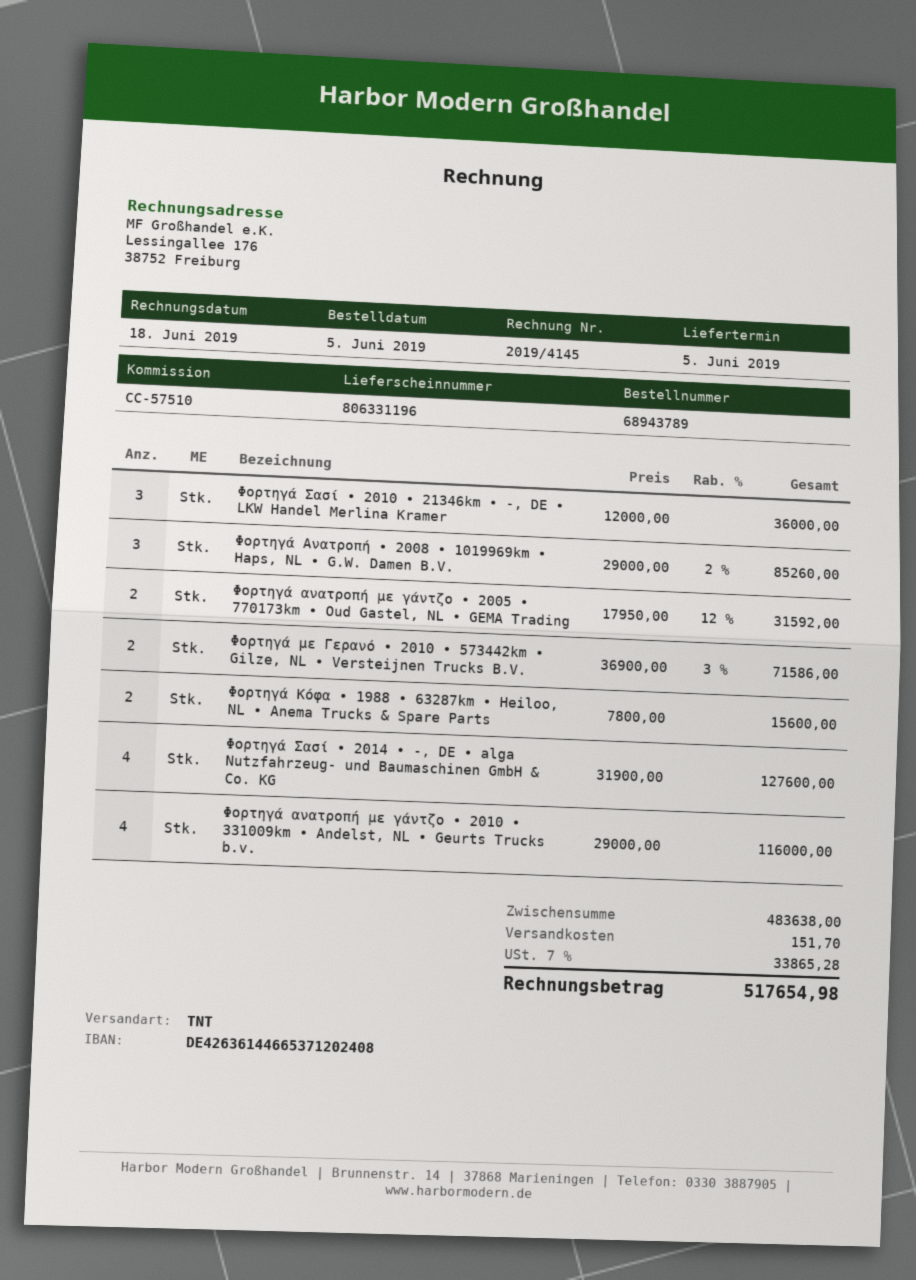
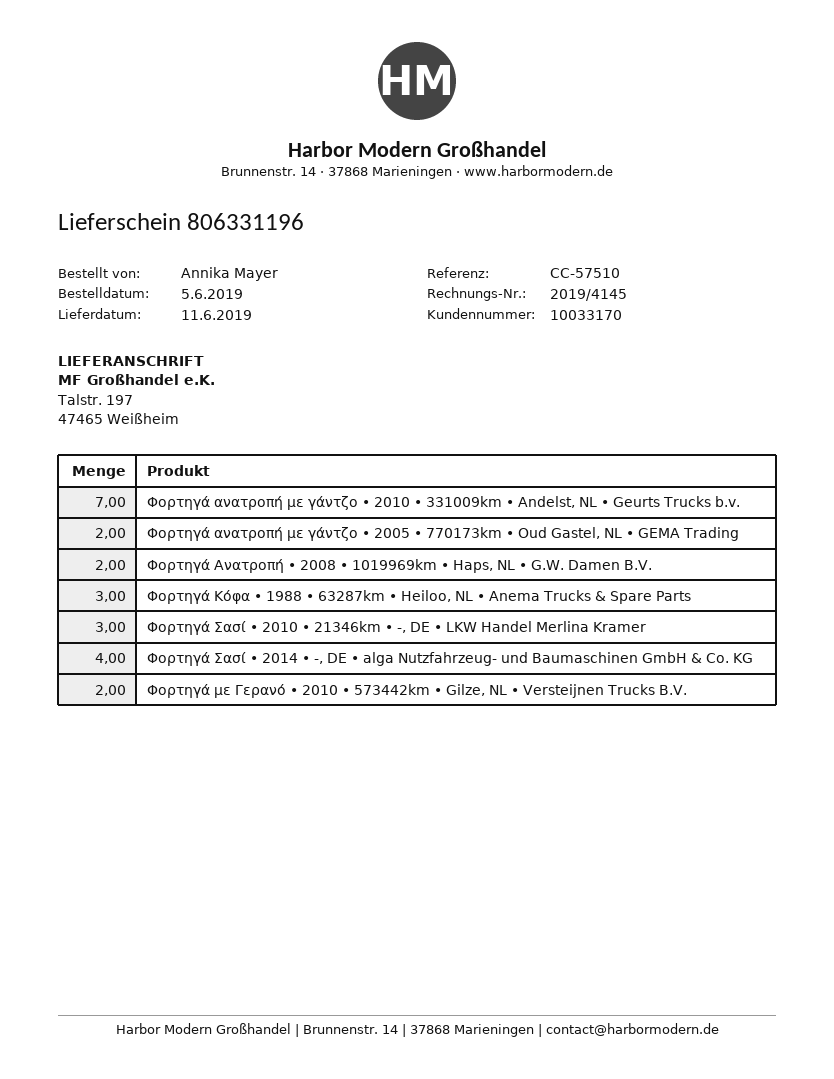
delivery date: 2019-06-05 -> 2019-06-11
Φορτηγά Ανατροπή • 2008 • 1019969km • Haps, NL • G.W. Damen B.V.: 3 -> 2
Φορτηγά Κόφα • 1988 • 63287km • Heiloo, NL • Anema Trucks & Spare Parts: 2 -> 3
Φορτηγά ανατροπή με γάντζο • 2010 • 331009km • Andelst, NL • Geurts Trucks b.v.: 4 -> 7

